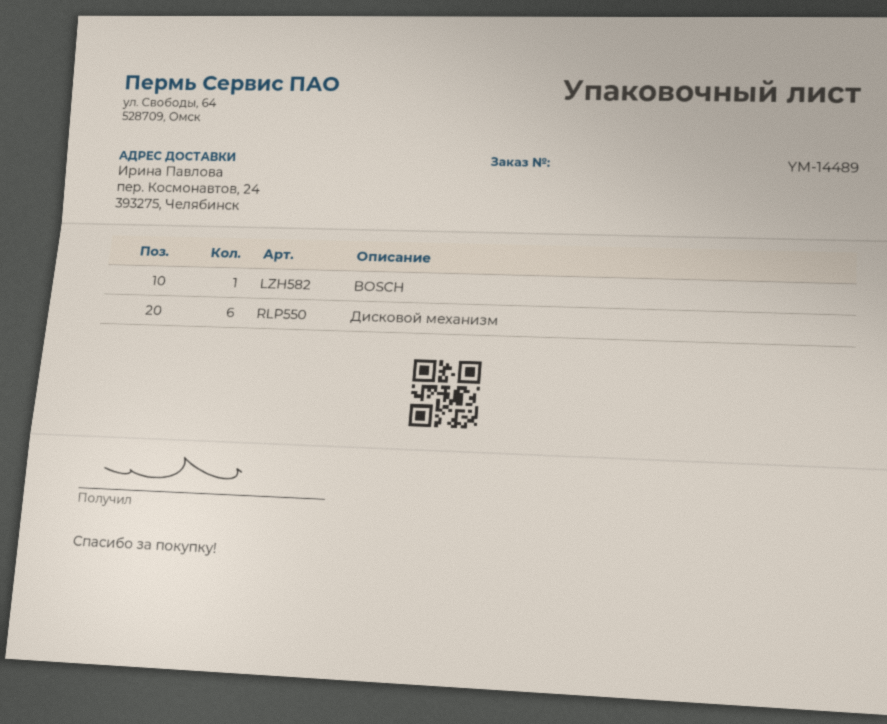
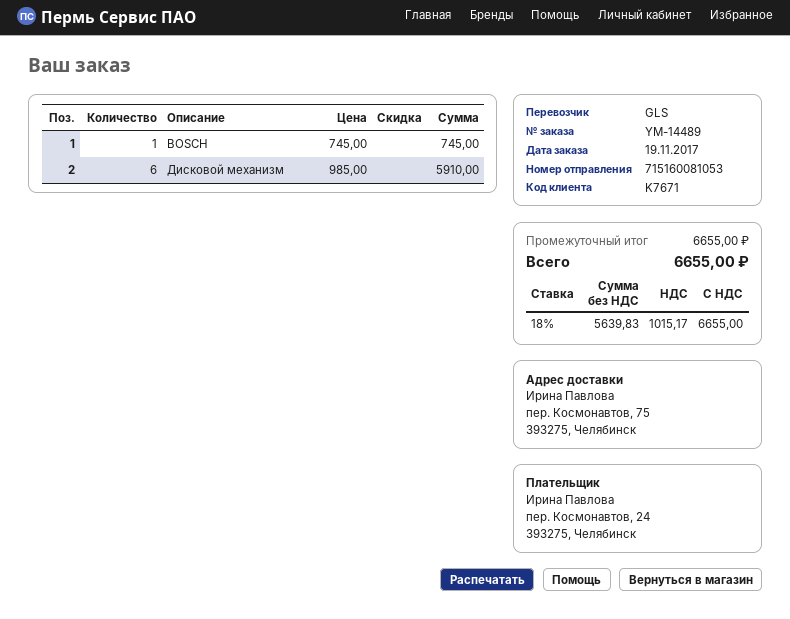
ship to: пер. Космонавтов, 24, 393275, Челябинск -> пер. Космонавтов, 75, 393275, Челябинск

